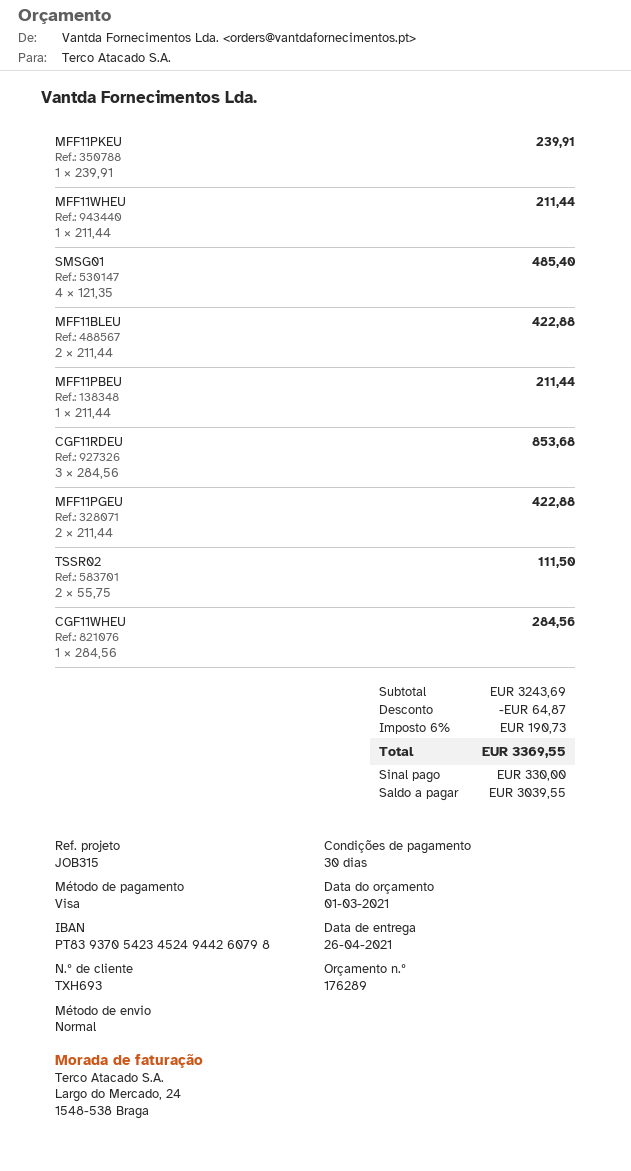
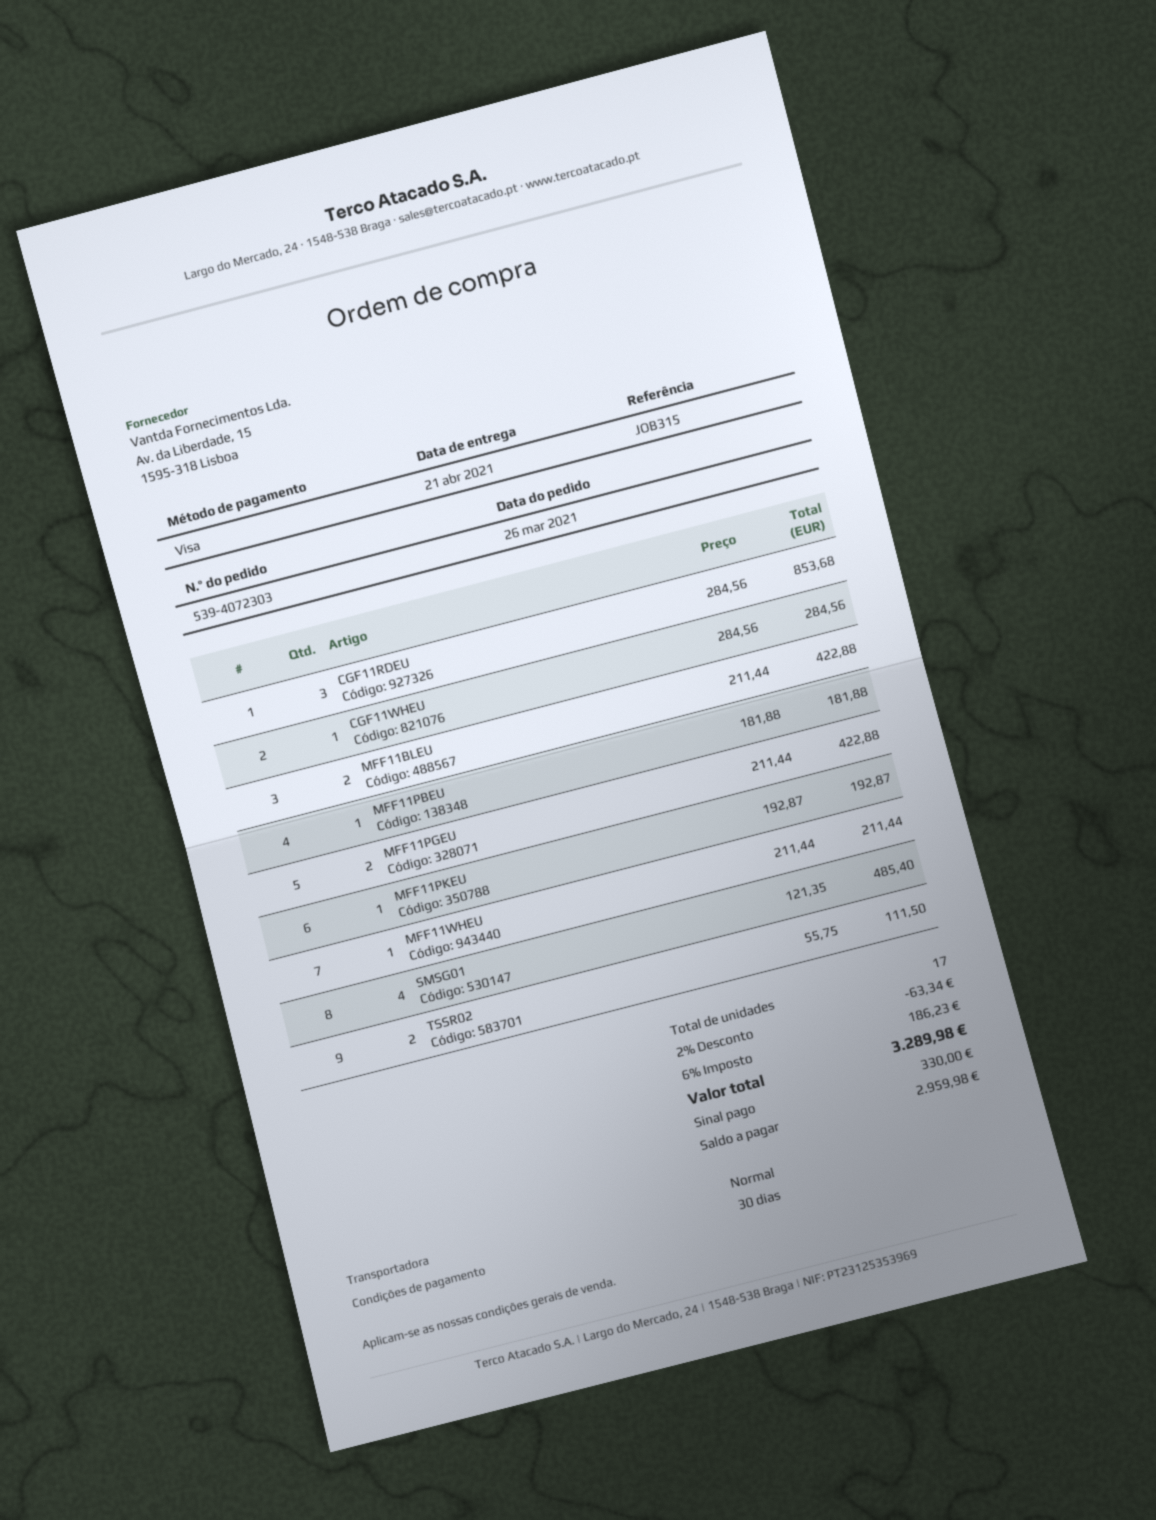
delivery date: 2021-04-26 -> 2021-04-21
MFF11PKEU: 1 x 239.91 = 239.91 -> 1 x 192.87 = 192.87
MFF11PBEU: 1 x 211.44 = 211.44 -> 1 x 181.88 = 181.88
discount: 64.87 -> 63.34
tax: 6% = 190.73 -> 6% = 186.23
total: 3369.55 -> 3289.98
balance: 3039.55 -> 2959.98

